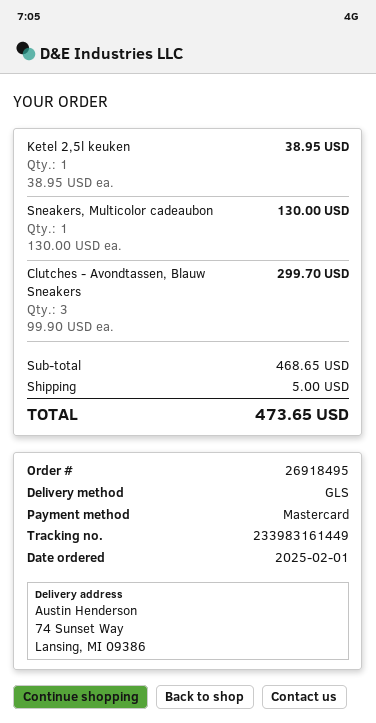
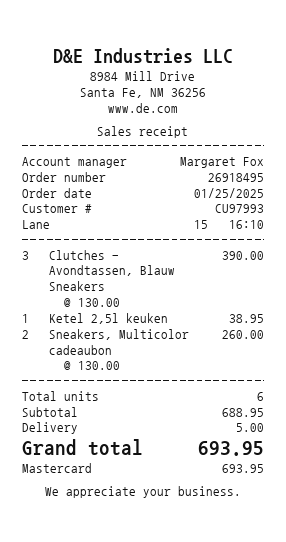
order date: 2025-02-01 -> 2025-01-25
Sneakers, Multicolor cadeaubon: 1 x 130.00 = 130.00 -> 2 x 130.00 = 260.00
Clutches - Avondtassen, Blauw Sneakers: 3 x 99.90 = 299.70 -> 3 x 130.00 = 390.00
subtotal: 468.65 -> 688.95
total: 473.65 -> 693.95

